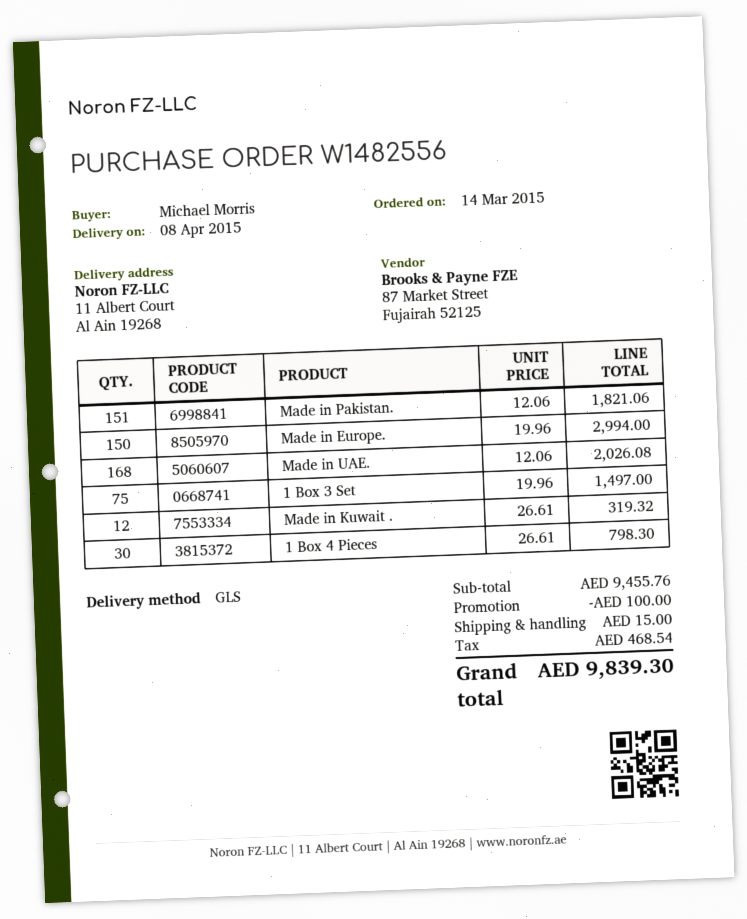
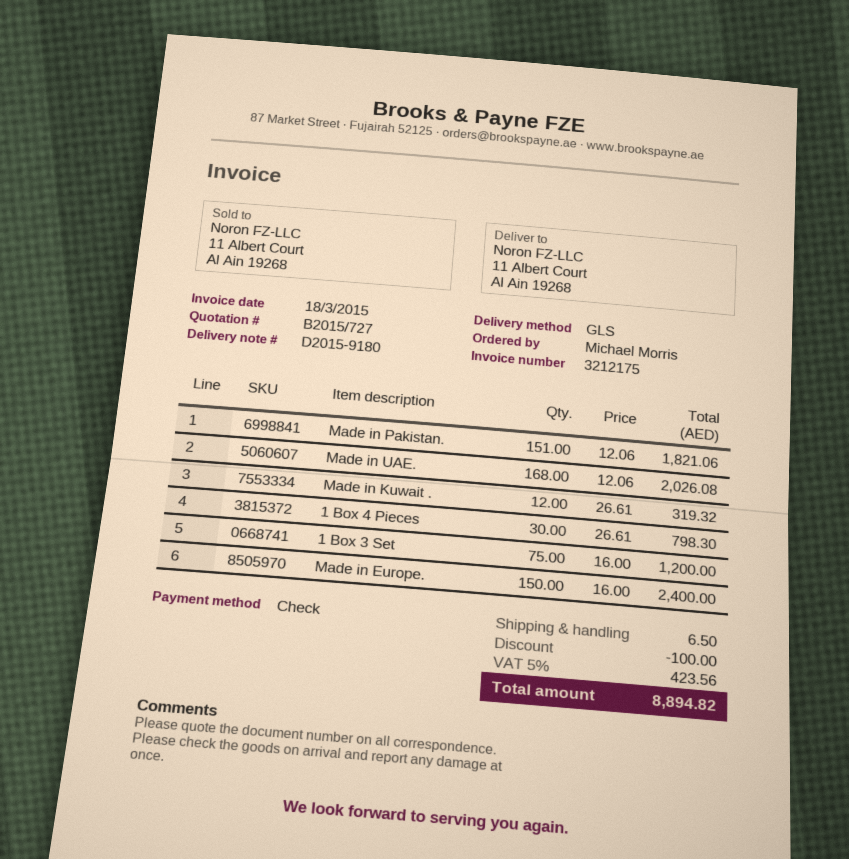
Made in Europe.: 150 x 19.96 = 2994.00 -> 150 x 16.00 = 2400.00
1 Box 3 Set: 75 x 19.96 = 1497.00 -> 75 x 16.00 = 1200.00
shipping: 15.00 -> 6.50
tax: 468.54 -> 423.56
total: 9839.30 -> 8894.82

